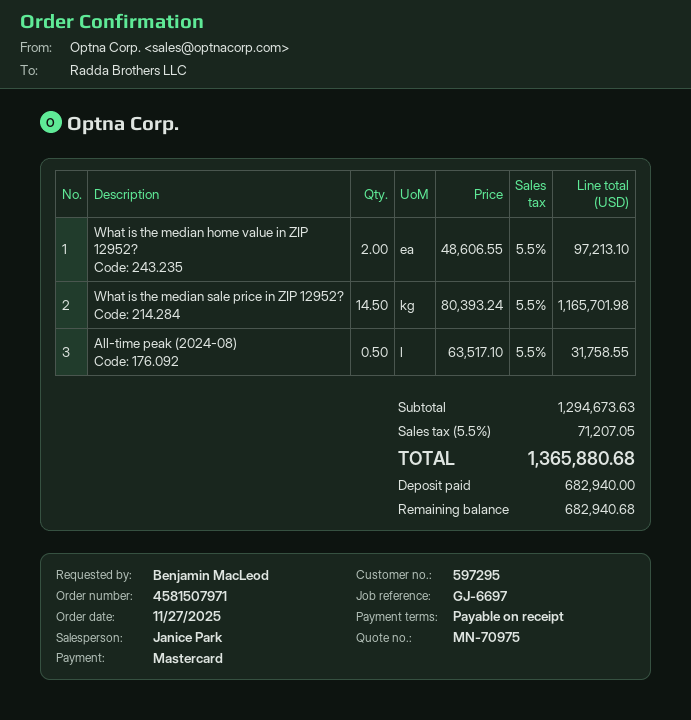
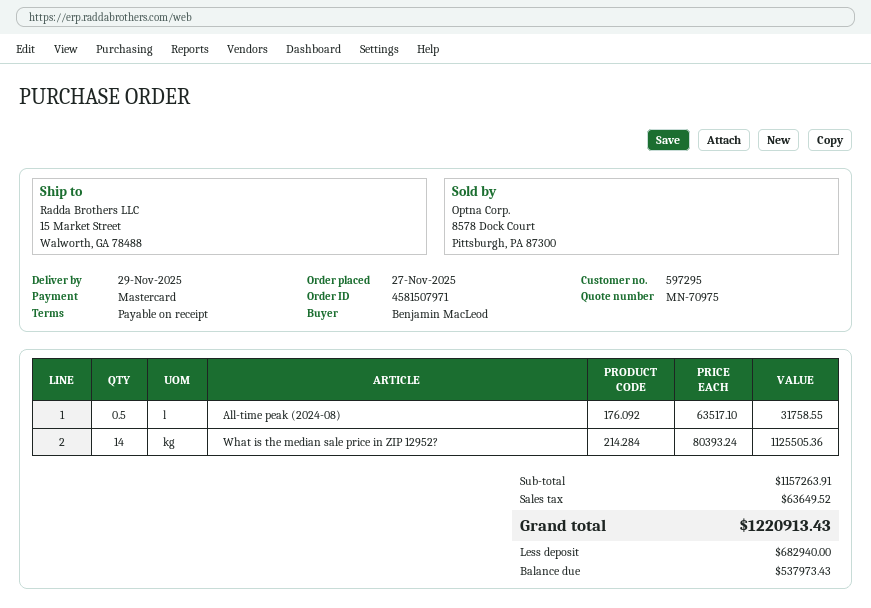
What is the median home value in ZIP 12952?: 2 x 48606.55 = 97213.10 -> none
What is the median sale price in ZIP 12952?: 14.5 x 80393.24 = 1165701.98 -> 14 x 80393.24 = 1125505.36
subtotal: 1294673.63 -> 1157263.91
tax: 71207.05 -> 63649.52
total: 1365880.68 -> 1220913.43
balance: 682940.68 -> 537973.43

